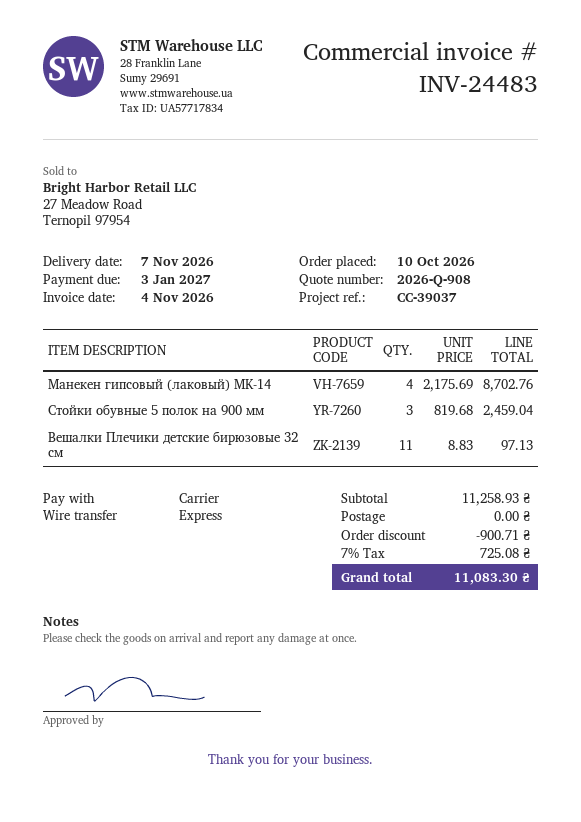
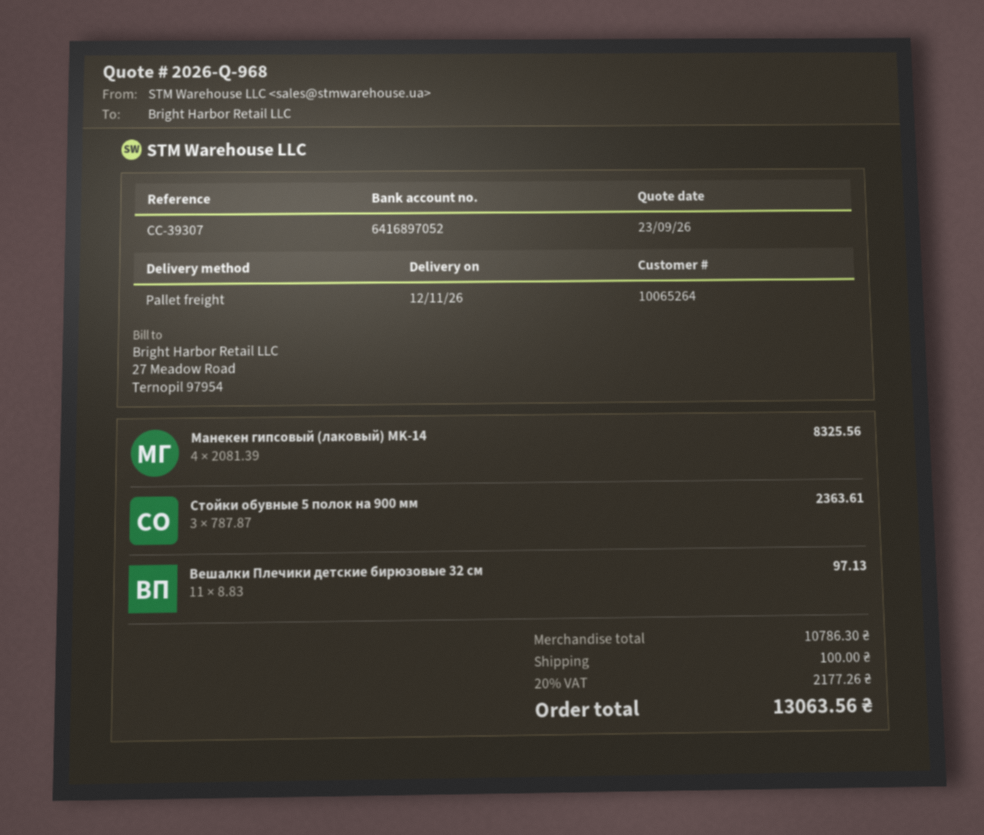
quote number: 2026-Q-908 -> 2026-Q-968
delivery date: 2026-11-07 -> 2026-11-12
reference: CC-39037 -> CC-39307
shipping method: express -> pallet freight
Манекен гипсовый (лаковый) MK-14: 4 x 2175.69 = 8702.76 -> 4 x 2081.39 = 8325.56
Стойки обувные 5 полок на 900 мм: 3 x 819.68 = 2459.04 -> 3 x 787.87 = 2363.61
subtotal: 11258.93 -> 10786.30
discount: 900.71 -> none
shipping: 0.00 -> 100.00
tax: 7% = 725.08 -> 20% = 2177.26
total: 11083.30 -> 13063.56

